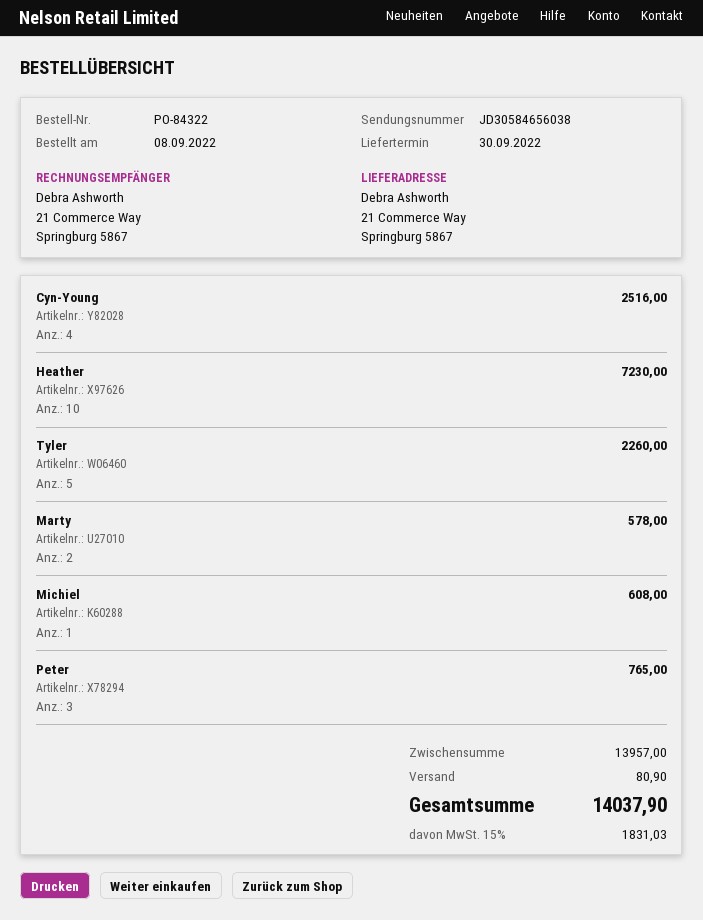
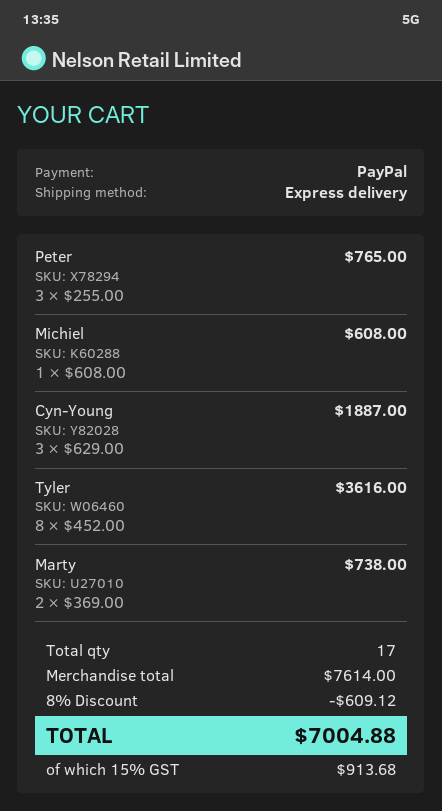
Cyn-Young: 4 for 2516.00 -> 3 for 1887.00
Heather: 10 for 7230.00 -> none
Tyler: 5 for 2260.00 -> 8 for 3616.00
Marty: 2 for 578.00 -> 2 for 738.00
subtotal: 13957.00 -> 7614.00
discount: none -> 8% = 609.12
shipping: 80.90 -> none
tax: 15% = 1831.03 -> 15% = 913.68
total: 14037.90 -> 7004.88

